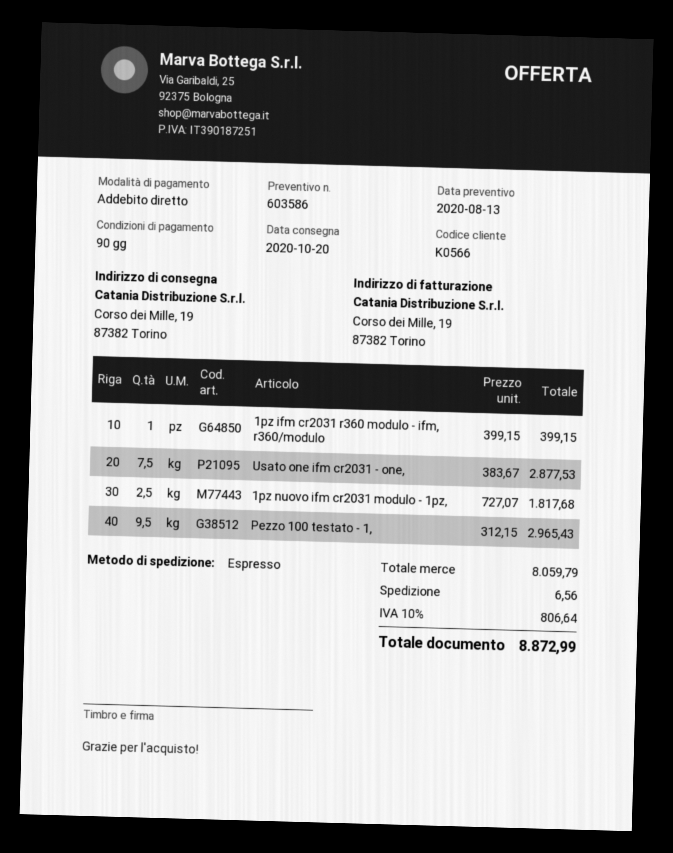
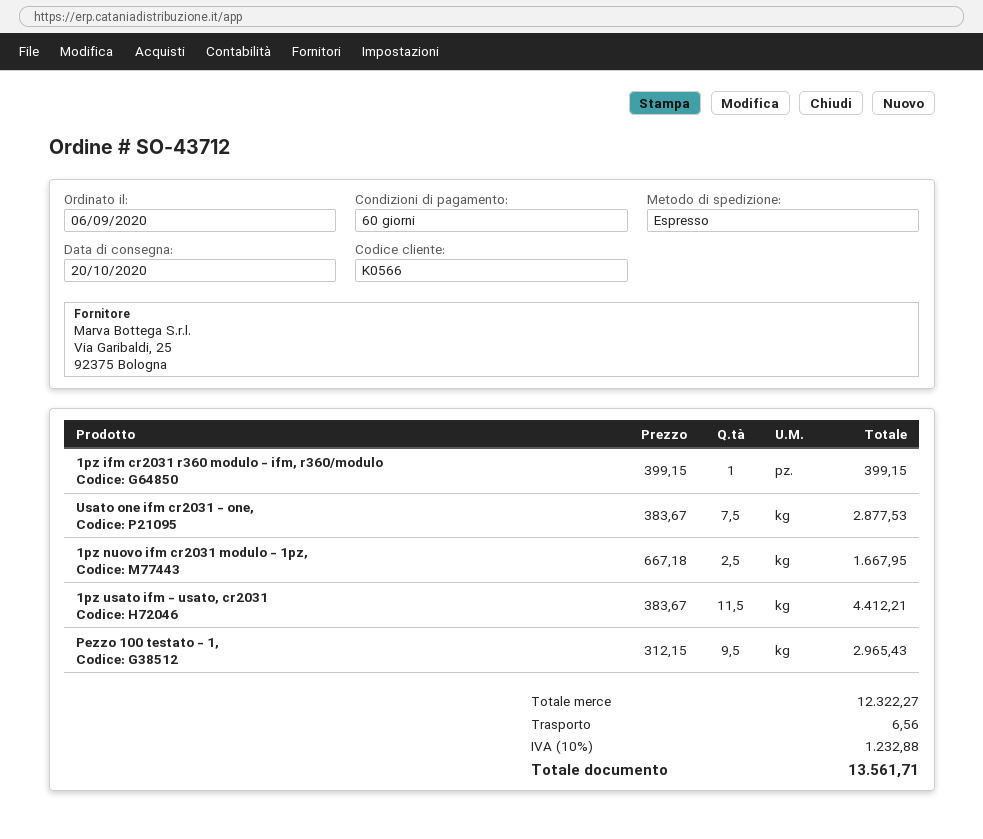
payment terms: 90 days -> 60 days
1pz nuovo ifm cr2031 modulo - 1pz,: 2.5 x 727.07 = 1817.68 -> 2.5 x 667.18 = 1667.95
1pz usato ifm - usato, cr2031: none -> 11.5 x 383.67 = 4412.21
subtotal: 8059.79 -> 12322.27
tax: 10% = 806.64 -> 10% = 1232.88
total: 8872.99 -> 13561.71

